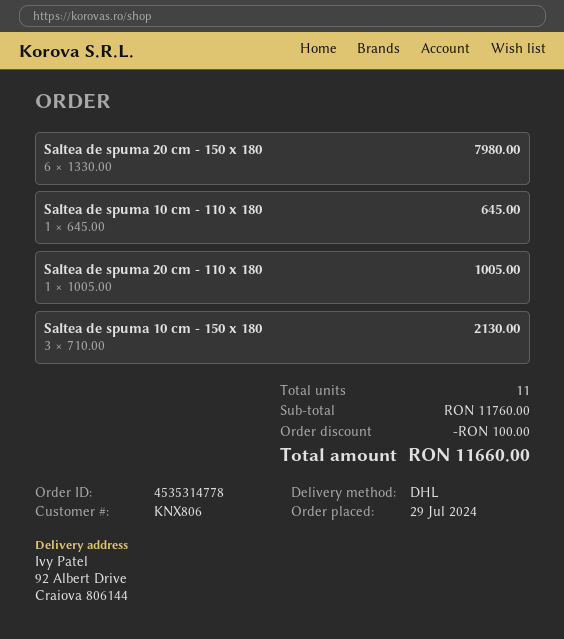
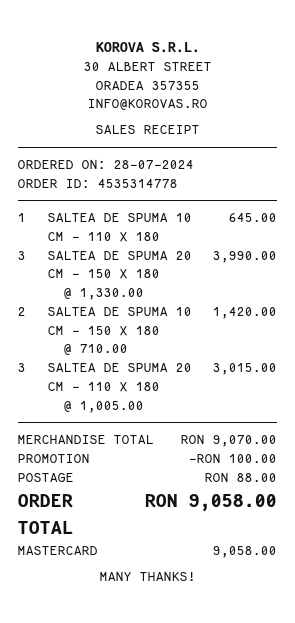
order date: 2024-07-29 -> 2024-07-28
Saltea de spuma 20 cm - 150 x 180: 6 x 1330.00 = 7980.00 -> 3 x 1330.00 = 3990.00
Saltea de spuma 20 cm - 110 x 180: 1 x 1005.00 = 1005.00 -> 3 x 1005.00 = 3015.00
Saltea de spuma 10 cm - 150 x 180: 3 x 710.00 = 2130.00 -> 2 x 710.00 = 1420.00
subtotal: 11760.00 -> 9070.00
shipping: none -> 88.00
total: 11660.00 -> 9058.00

